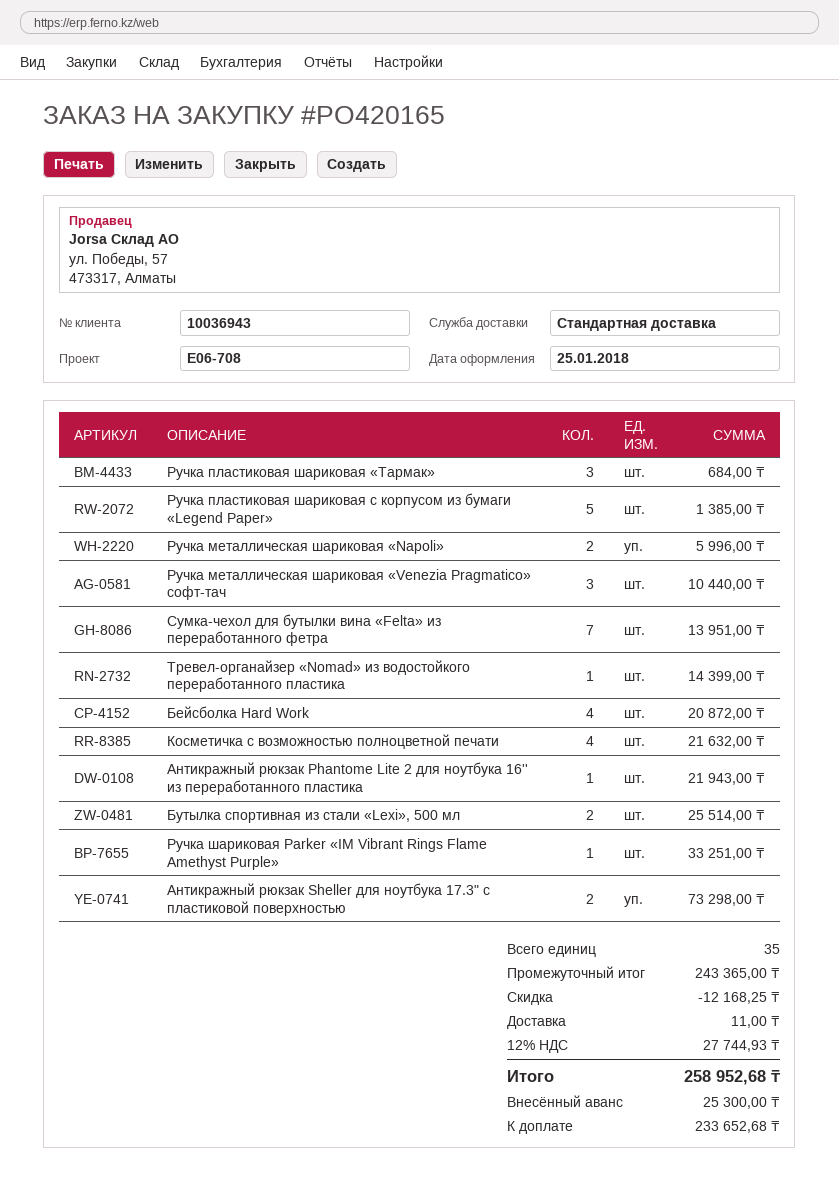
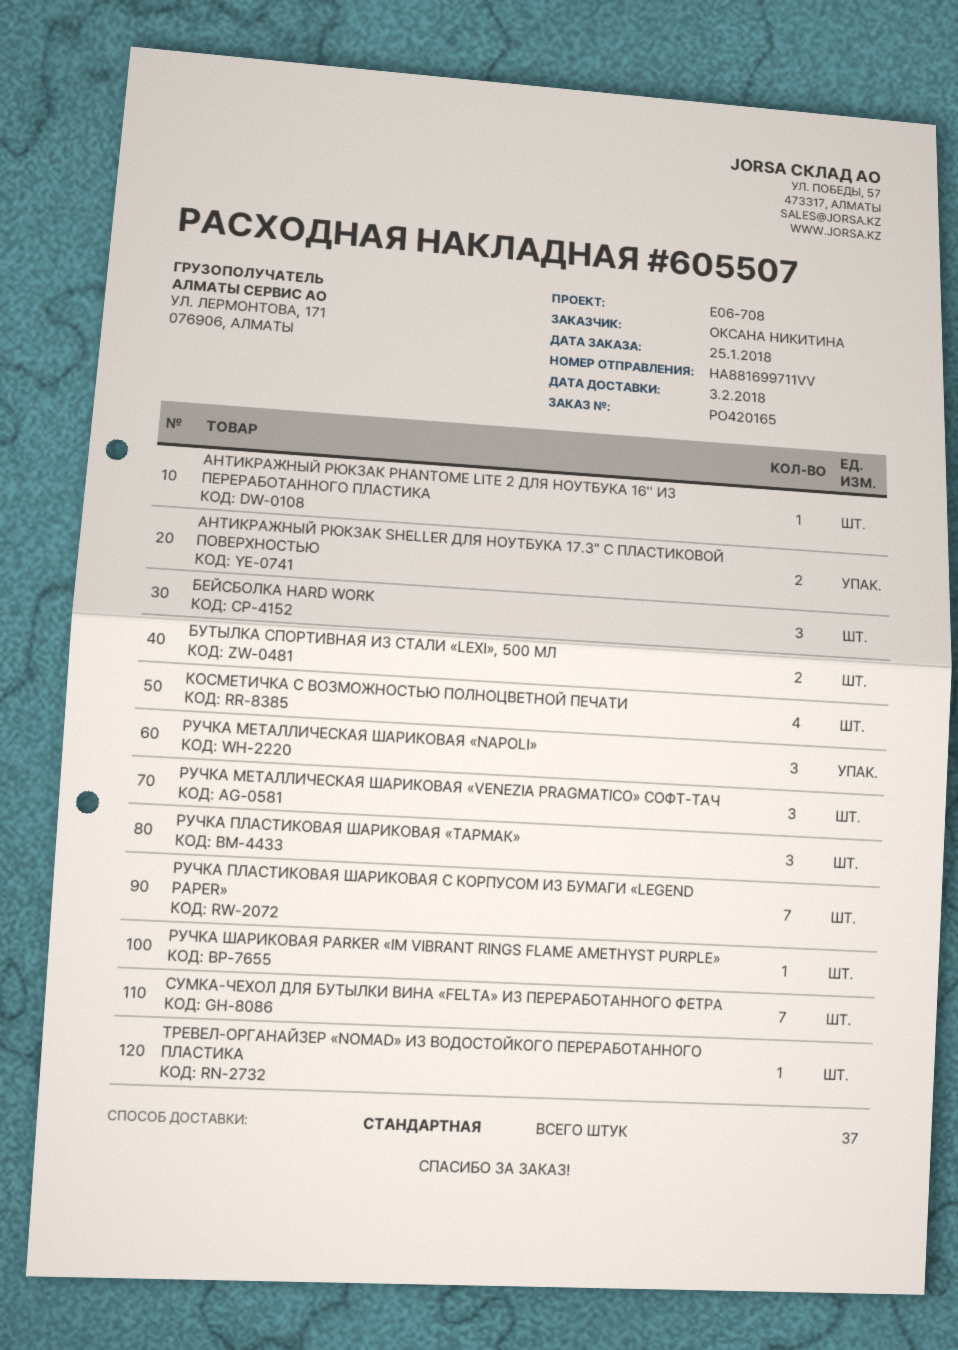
Ручка пластиковая шариковая с корпусом из бумаги «Legend Paper»: 5 -> 7
Ручка металлическая шариковая «Napoli»: 2 -> 3
Бейсболка Hard Work: 4 -> 3
total quantity: 35 -> 37

